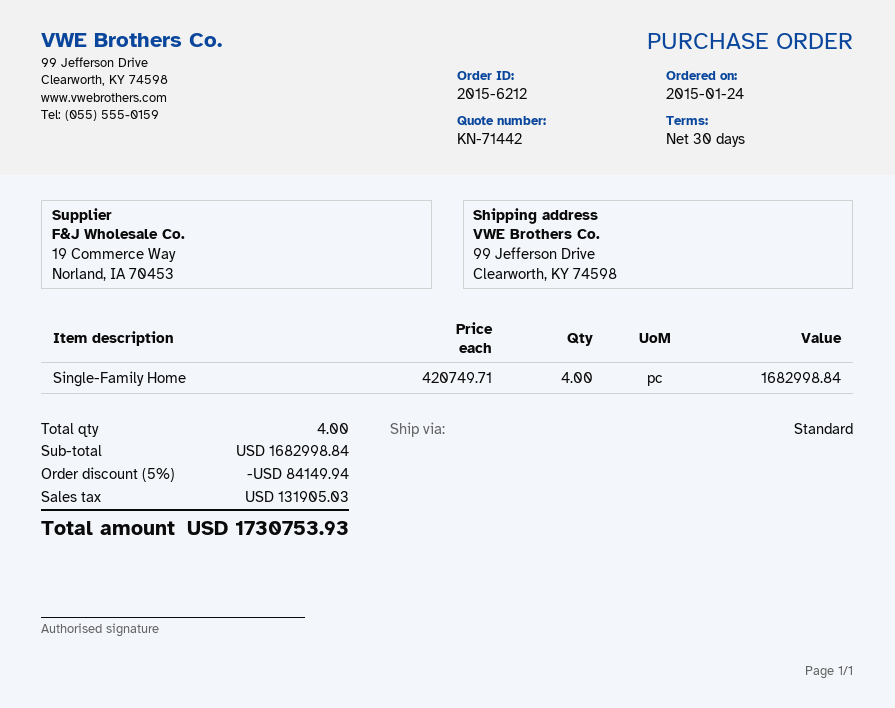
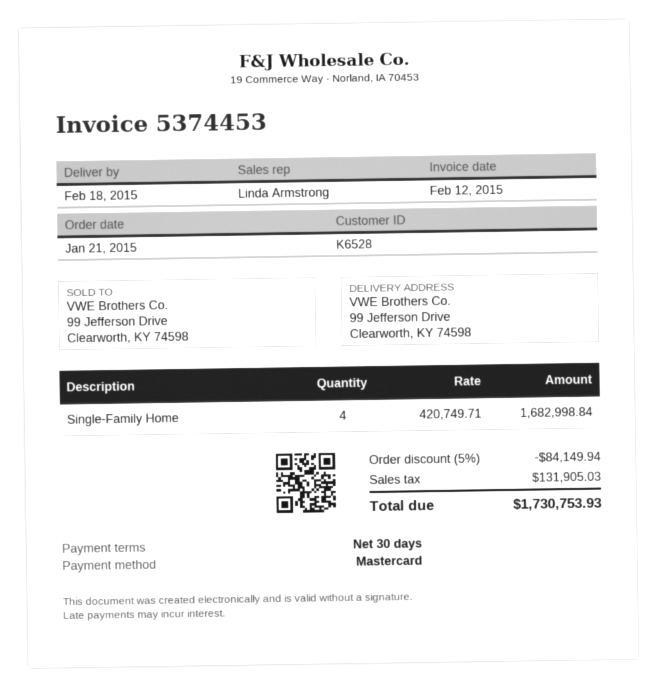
order date: 2015-01-24 -> 2015-01-21

